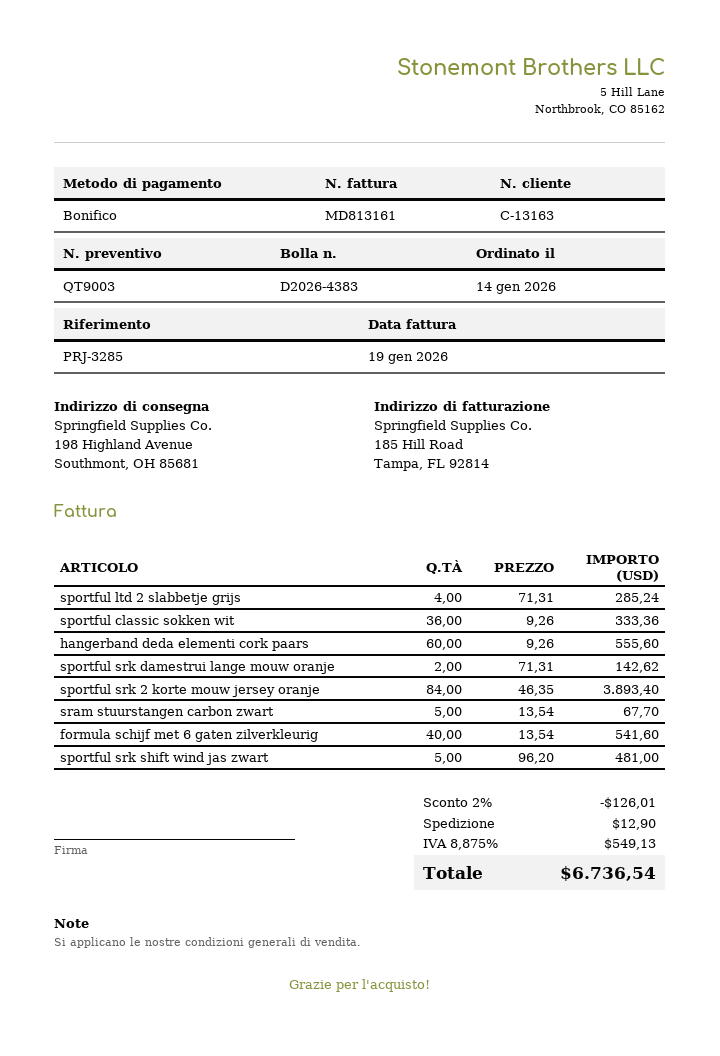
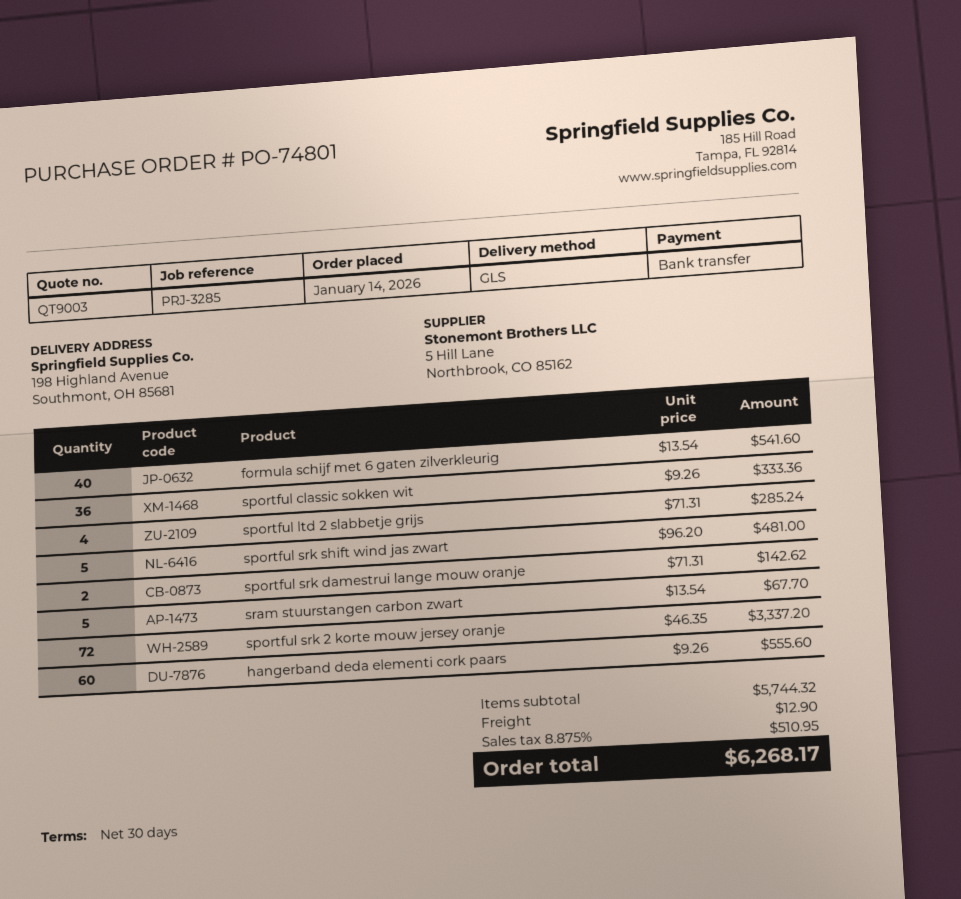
sportful srk 2 korte mouw jersey oranje: 84 x 46.35 = 3893.40 -> 72 x 46.35 = 3337.20
discount: 2% = 126.01 -> none
tax: 8.875% = 549.13 -> 8.875% = 510.95
total: 6736.54 -> 6268.17

